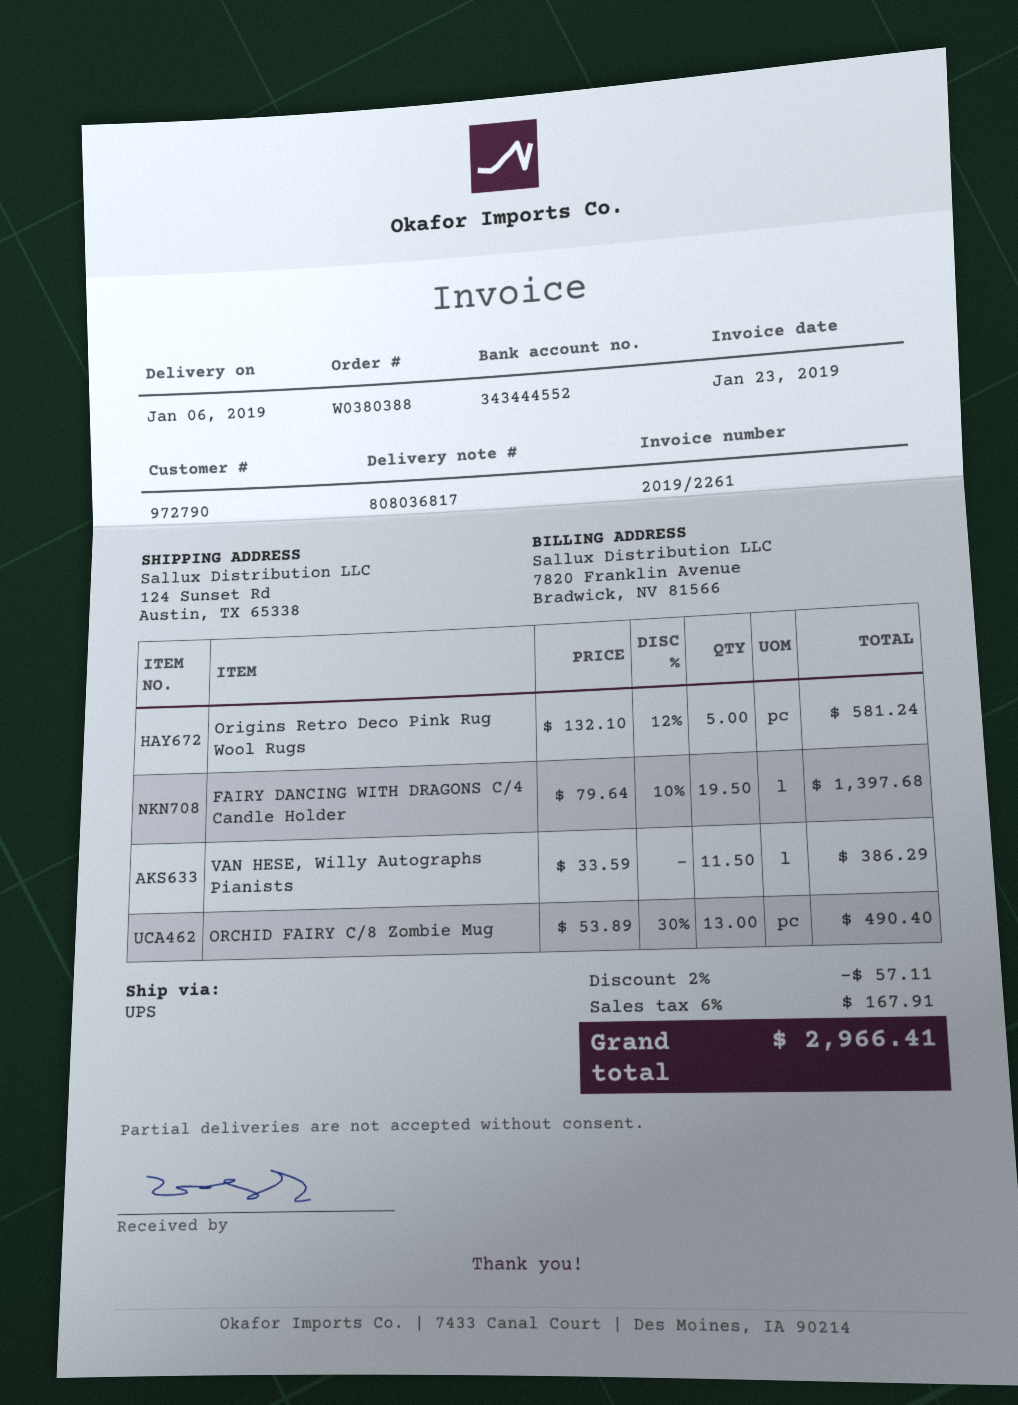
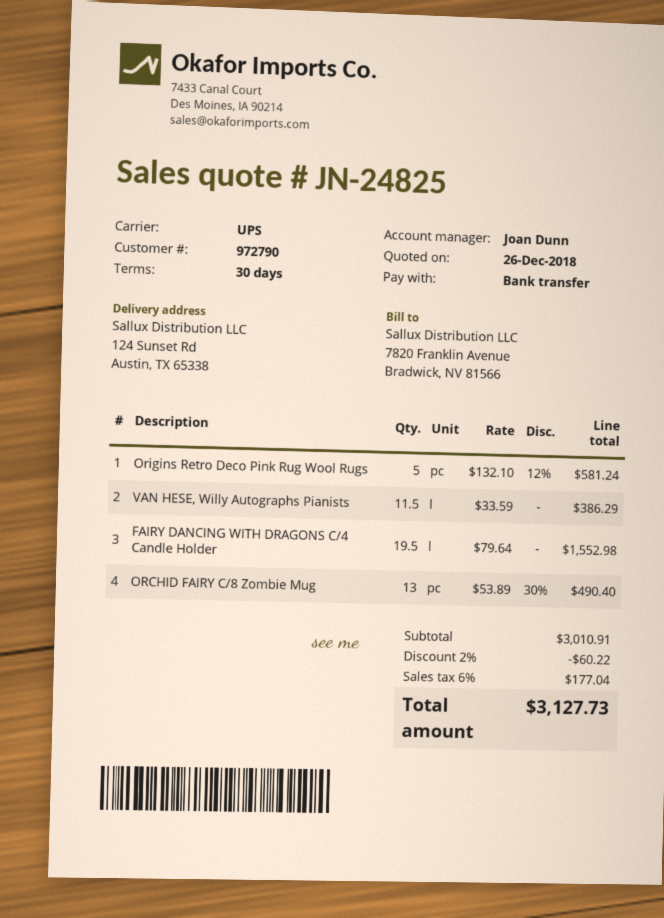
FAIRY DANCING WITH DRAGONS C/4 Candle Holder: 19.5 x 79.64 - 10% = 1397.68 -> 19.5 x 79.64 = 1552.98
discount: 2% = 57.11 -> 2% = 60.22
tax: 6% = 167.91 -> 6% = 177.04
total: 2966.41 -> 3127.73

